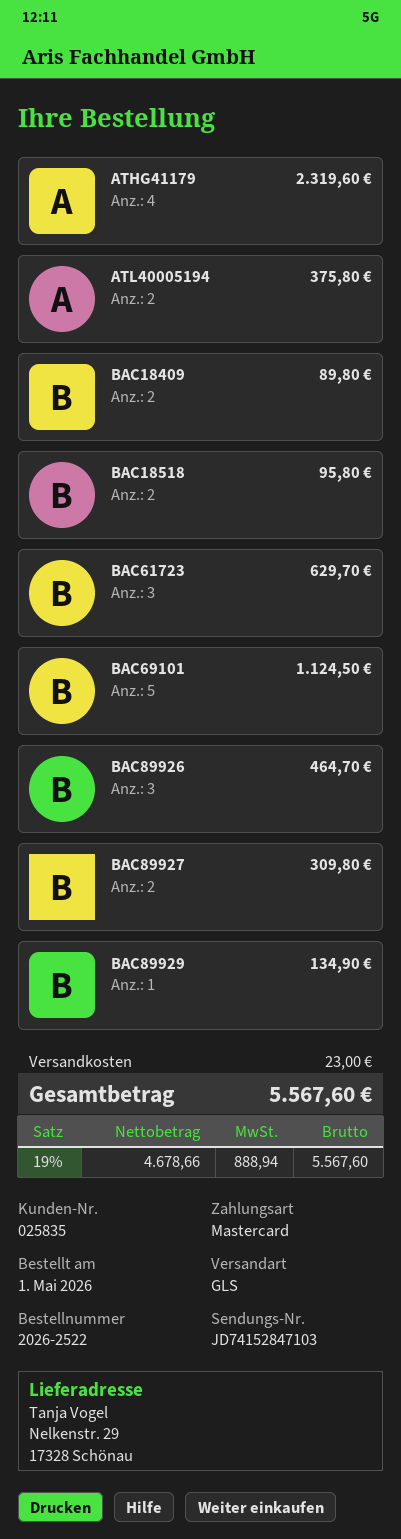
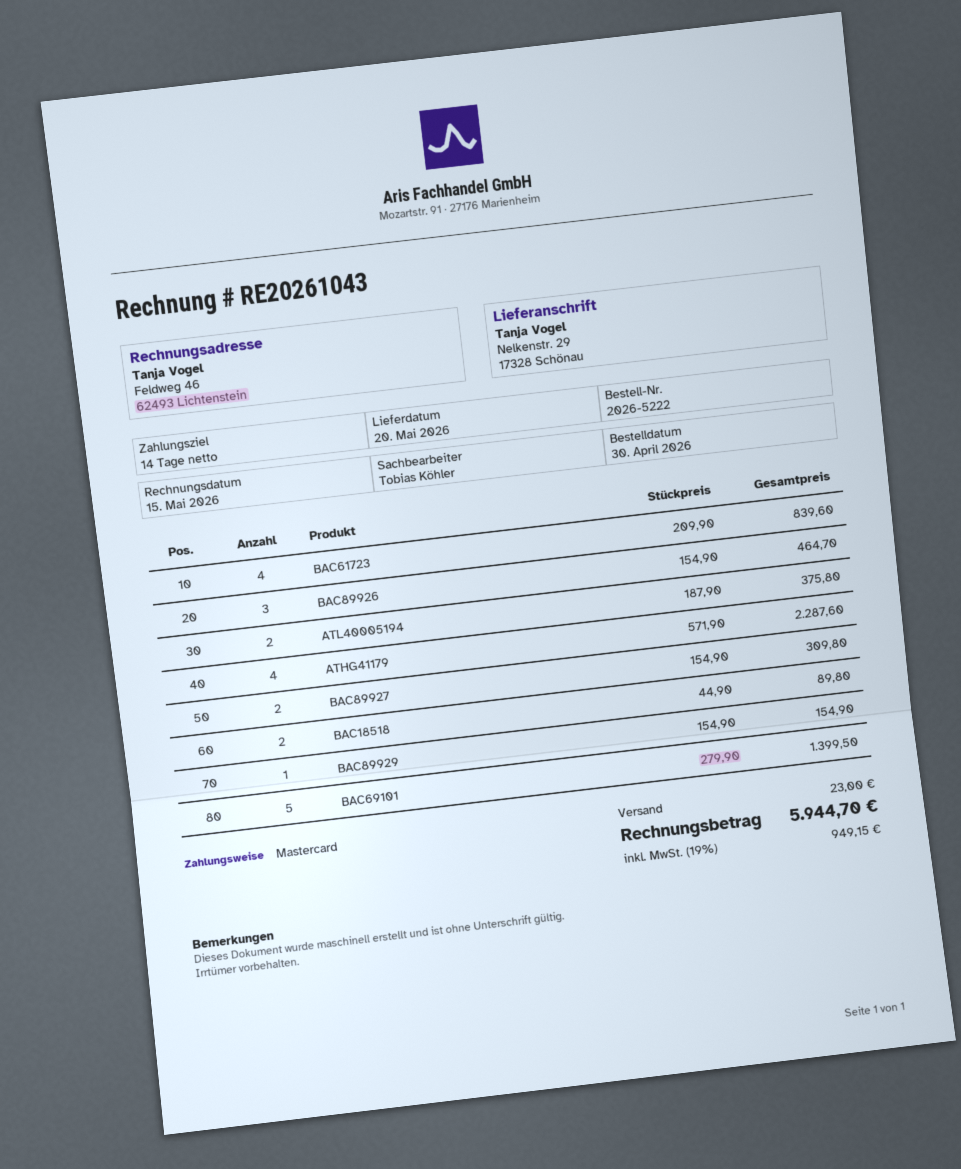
order number: 2026-2522 -> 2026-5222
order date: 2026-05-01 -> 2026-04-30
ATHG41179: 4 for 2319.60 -> 4 for 2287.60
BAC18409: 2 for 89.80 -> none
BAC18518: 2 for 95.80 -> 2 for 89.80
BAC61723: 3 for 629.70 -> 4 for 839.60
BAC69101: 5 for 1124.50 -> 5 for 1399.50
BAC89929: 1 for 134.90 -> 1 for 154.90
tax: 19% = 888.94 -> 19% = 949.15
total: 5567.60 -> 5944.70

